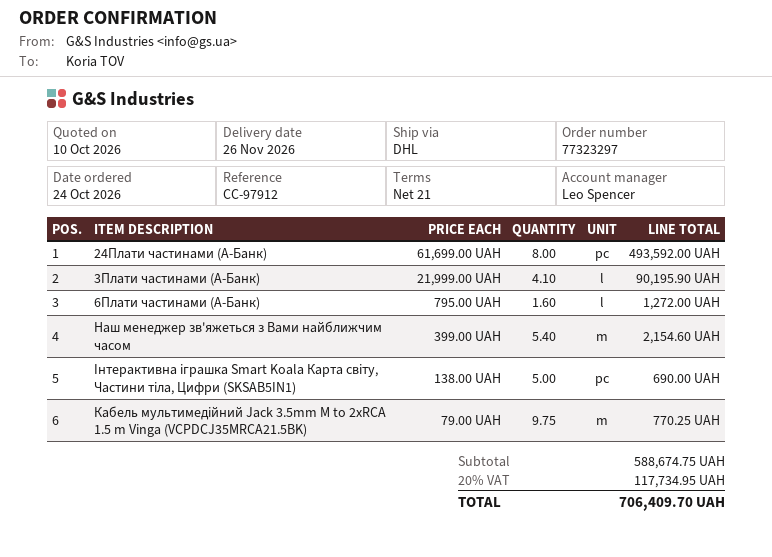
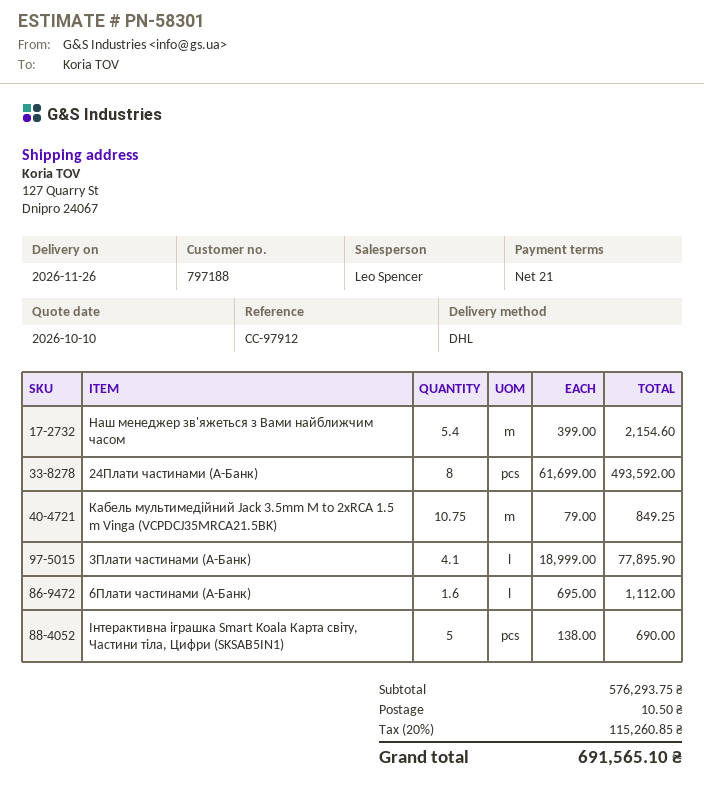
3Плати частинами (А-Банк): 4.1 x 21999.00 = 90195.90 -> 4.1 x 18999.00 = 77895.90
6Плати частинами (А-Банк): 1.6 x 795.00 = 1272.00 -> 1.6 x 695.00 = 1112.00
Кабель мультимедійний Jack 3.5mm M to 2xRCA 1.5 m Vinga (VCPDCJ35MRCA21.5BK): 9.75 x 79.00 = 770.25 -> 10.75 x 79.00 = 849.25
subtotal: 588674.75 -> 576293.75
shipping: none -> 10.50
tax: 20% = 117734.95 -> 20% = 115260.85
total: 706409.70 -> 691565.10

